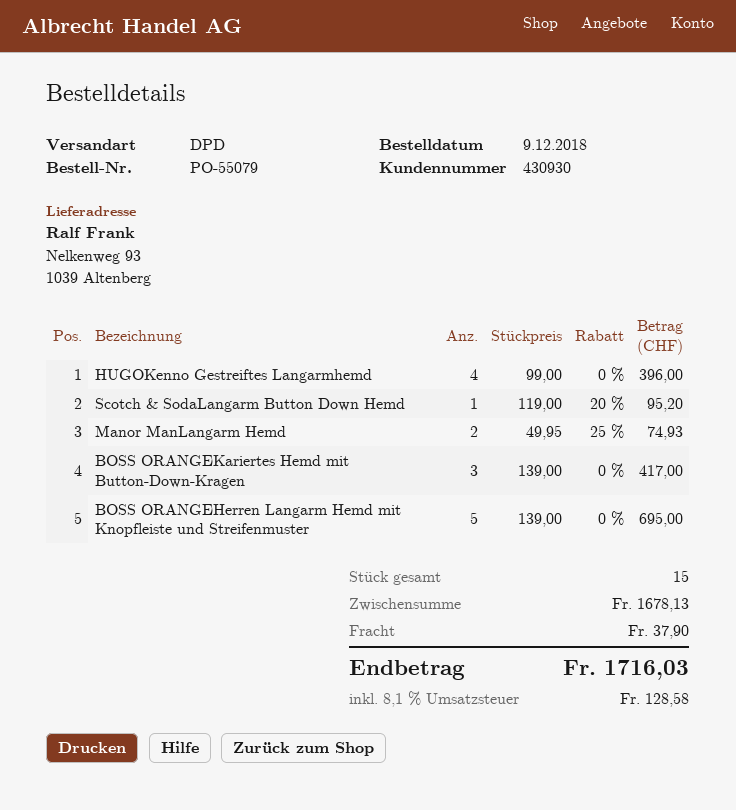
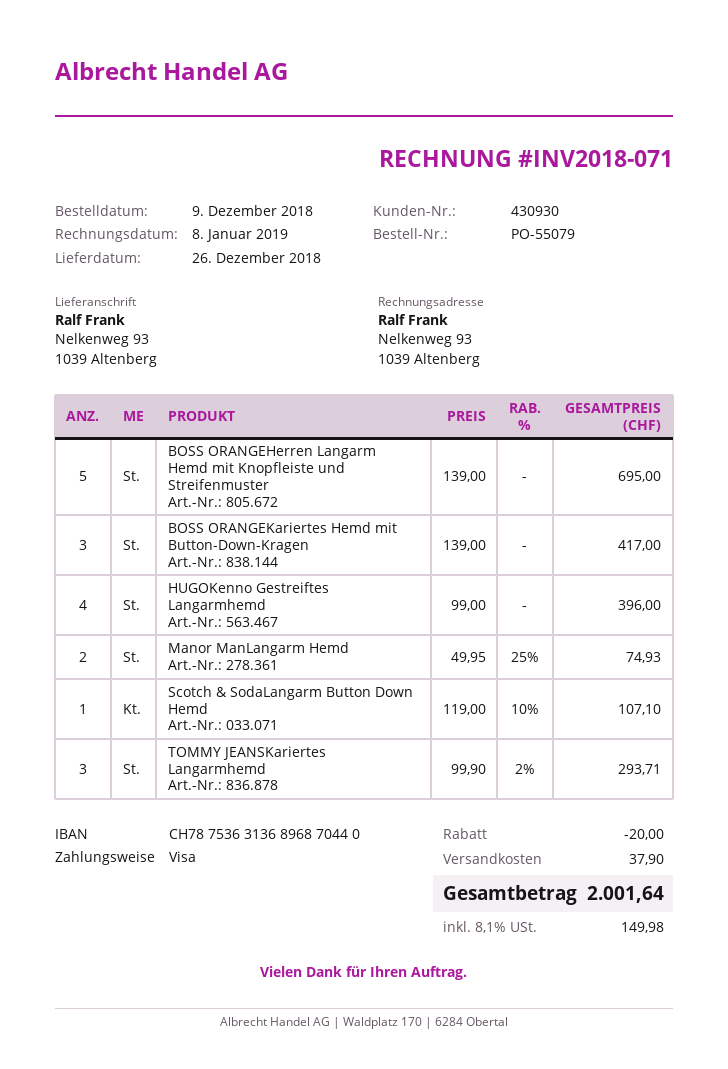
Scotch & SodaLangarm Button Down Hemd: 1 x 119.00 - 20% = 95.20 -> 1 x 119.00 - 10% = 107.10
TOMMY JEANSKariertes Langarmhemd: none -> 3 x 99.90 - 2% = 293.71
discount: none -> 20.00
tax: 8.1% = 128.58 -> 8.1% = 149.98
total: 1716.03 -> 2001.64

